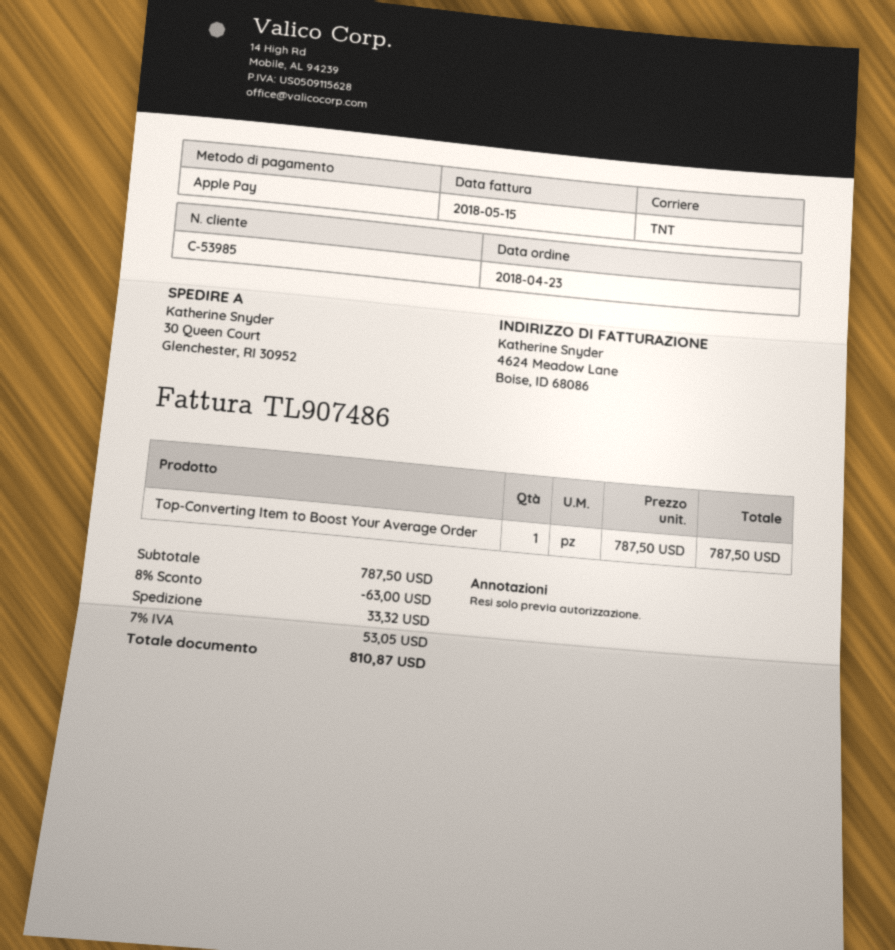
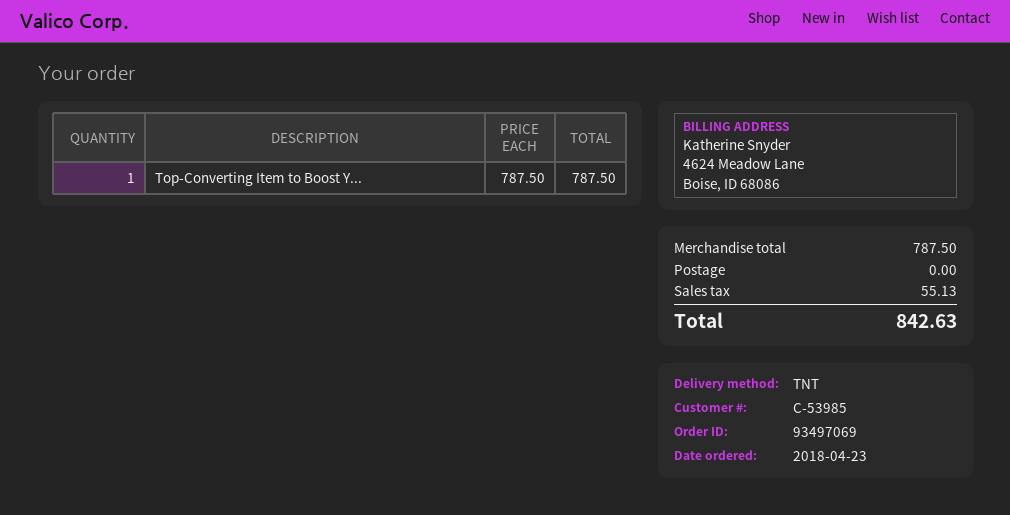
discount: 8% = 63.00 -> none
shipping: 33.32 -> 0.00
tax: 53.05 -> 55.13
total: 810.87 -> 842.63

